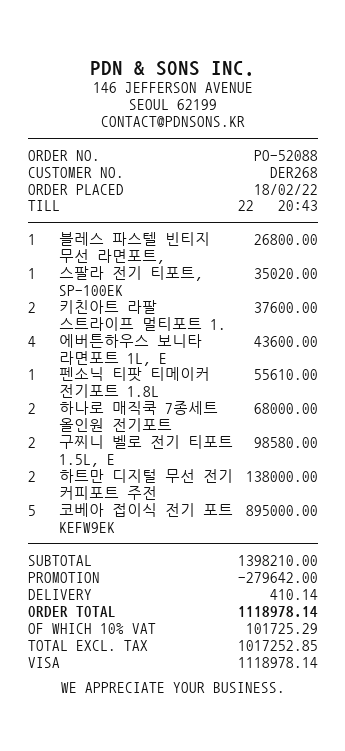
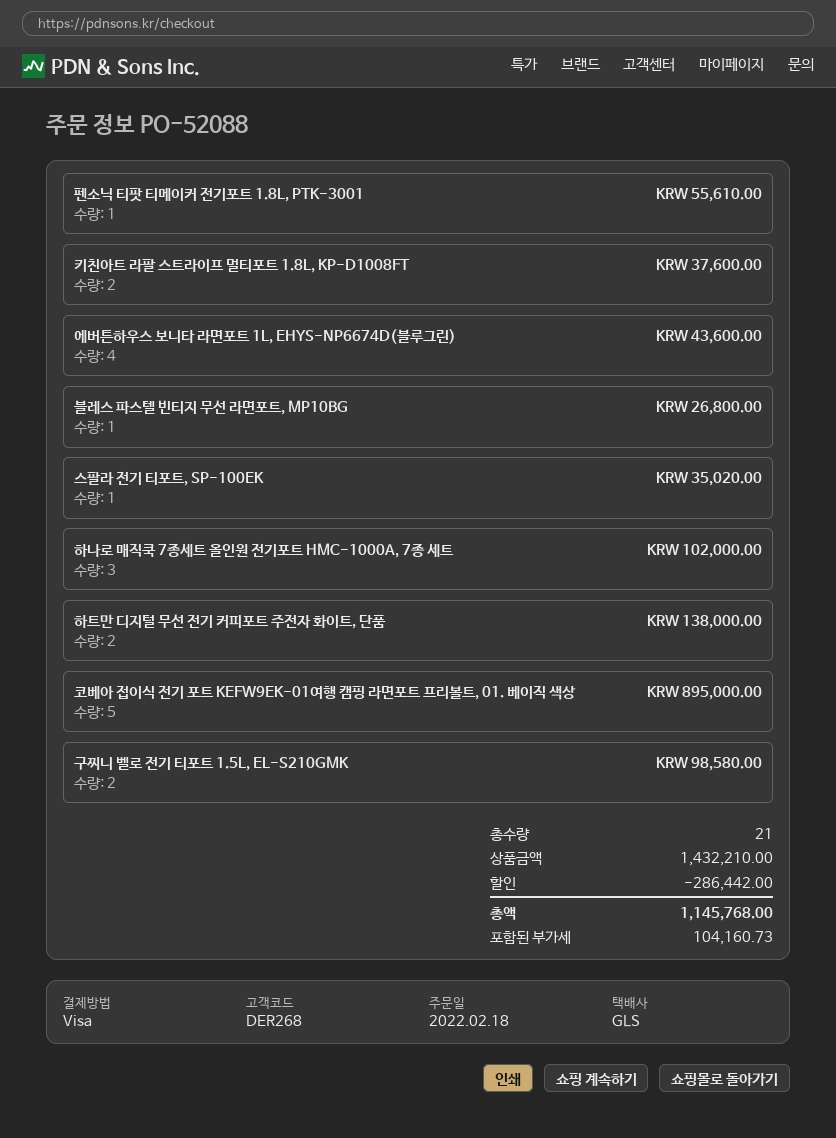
하나로 매직쿡 7종세트 올인원 전기포트: 2 for 68000.00 -> 3 for 102000.00
subtotal: 1398210.00 -> 1432210.00
discount: 279642.00 -> 286442.00
shipping: 410.14 -> none
tax: 101725.29 -> 104160.73
total: 1118978.14 -> 1145768.00

